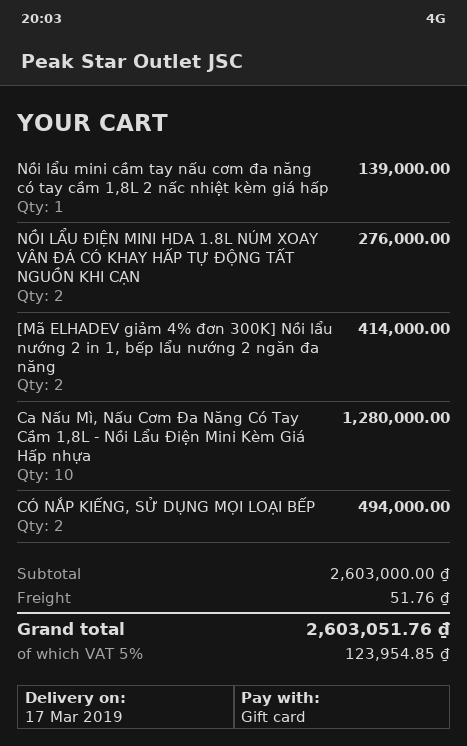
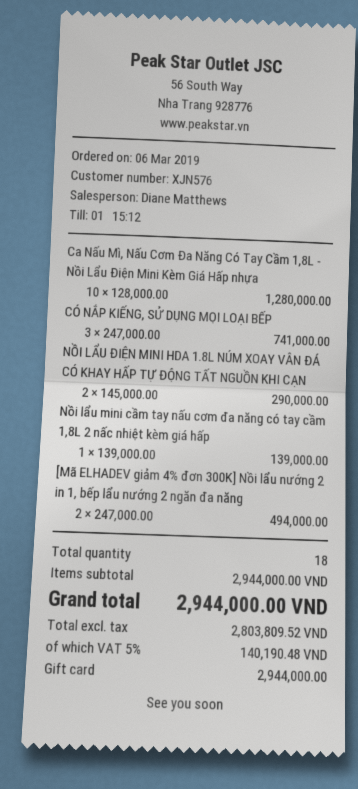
NỒI LẨU ĐIỆN MINI HDA 1.8L NÚM XOAY VÂN ĐÁ CÓ KHAY HẤP TỰ ĐỘNG TẤT NGUỒN KHI CẠN: 2 for 276000.00 -> 2 for 290000.00
[Mã ELHADEV giảm 4% đơn 300K] Nồi lẩu nướng 2 in 1, bếp lẩu nướng 2 ngăn đa năng: 2 for 414000.00 -> 2 for 494000.00
CÓ NẮP KIẾNG, SỬ DỤNG MỌI LOẠI BẾP: 2 for 494000.00 -> 3 for 741000.00
subtotal: 2603000.00 -> 2944000.00
shipping: 51.76 -> none
tax: 5% = 123954.85 -> 5% = 140190.48
total: 2603051.76 -> 2944000.00

